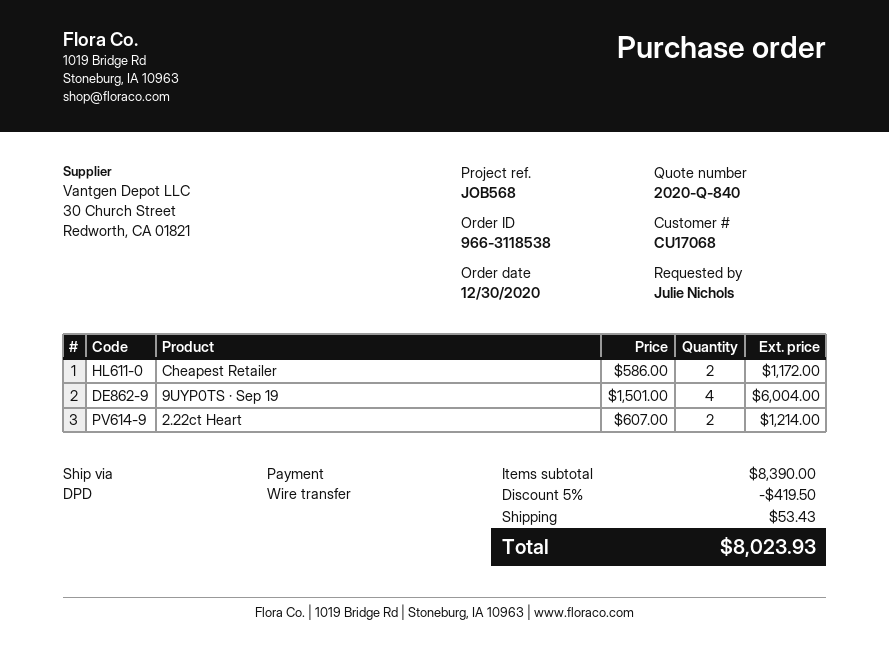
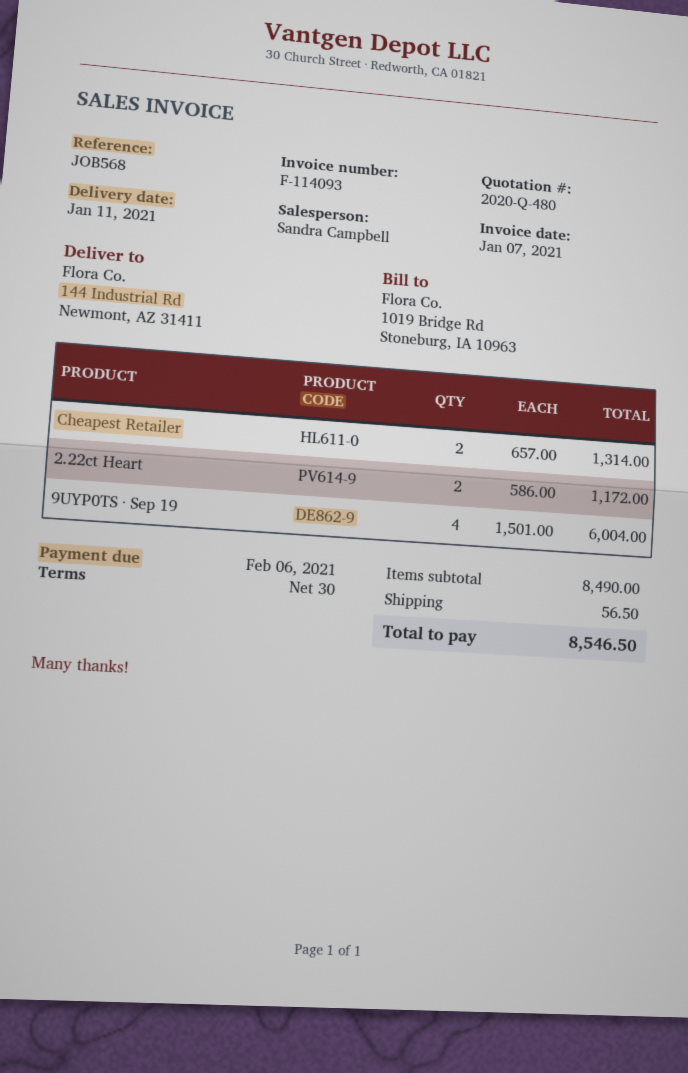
quote number: 2020-Q-840 -> 2020-Q-480
Cheapest Retailer: 2 x 586.00 = 1172.00 -> 2 x 657.00 = 1314.00
2.22ct Heart: 2 x 607.00 = 1214.00 -> 2 x 586.00 = 1172.00
subtotal: 8390.00 -> 8490.00
discount: 5% = 419.50 -> none
shipping: 53.43 -> 56.50
total: 8023.93 -> 8546.50

